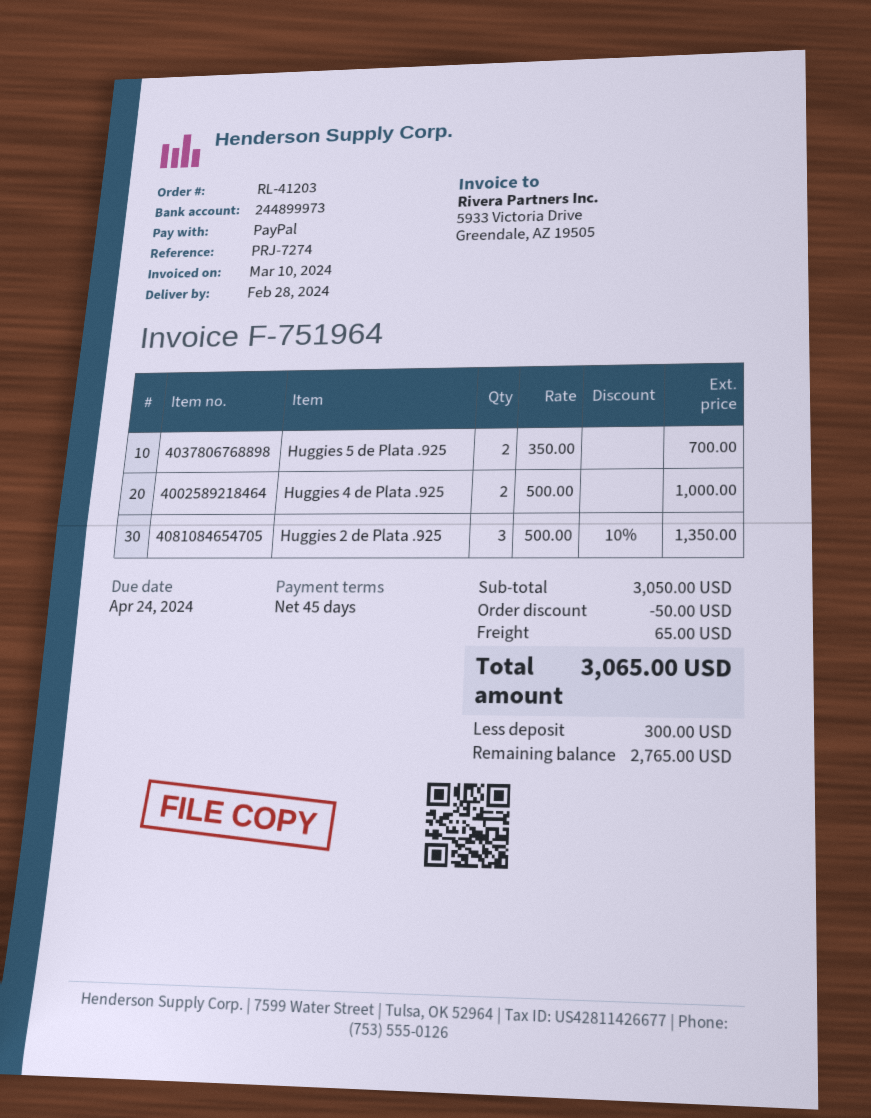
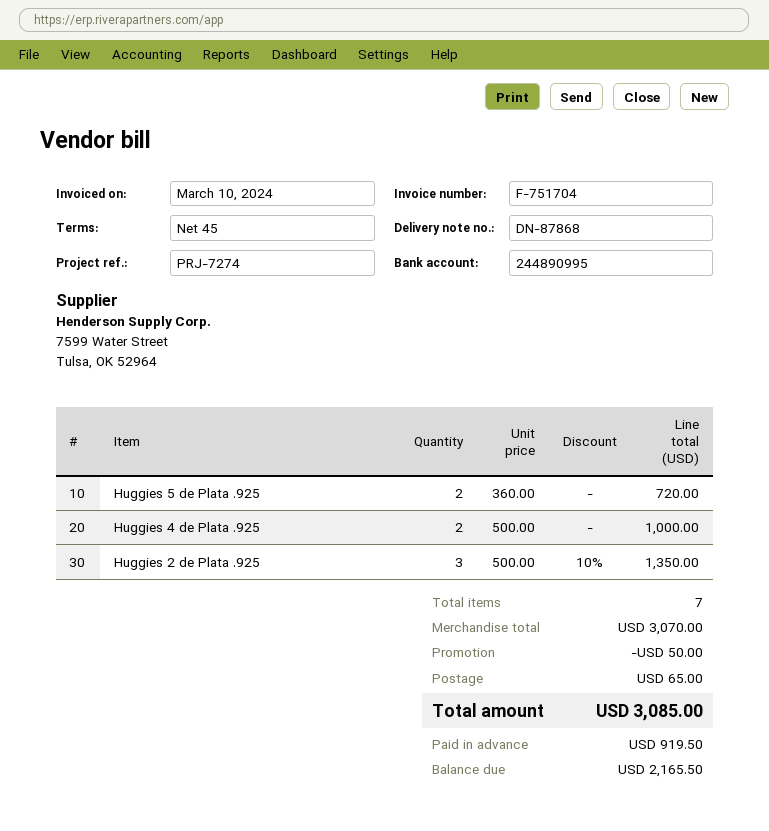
invoice number: F-751964 -> F-751704
bank account: 244899973 -> 244890995
Huggies 5 de Plata .925: 2 x 350.00 = 700.00 -> 2 x 360.00 = 720.00
subtotal: 3050.00 -> 3070.00
total: 3065.00 -> 3085.00
deposit: 300.00 -> 919.50
balance: 2765.00 -> 2165.50

